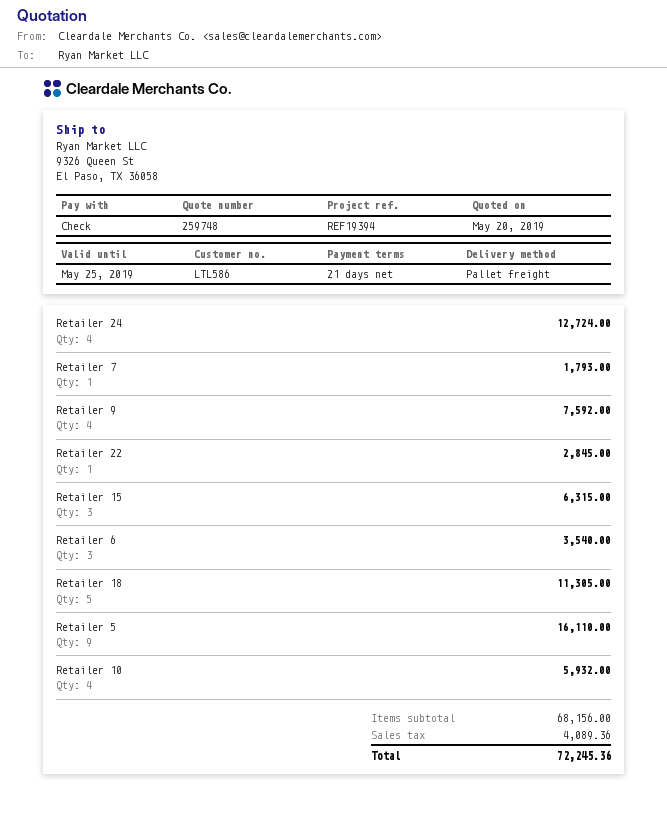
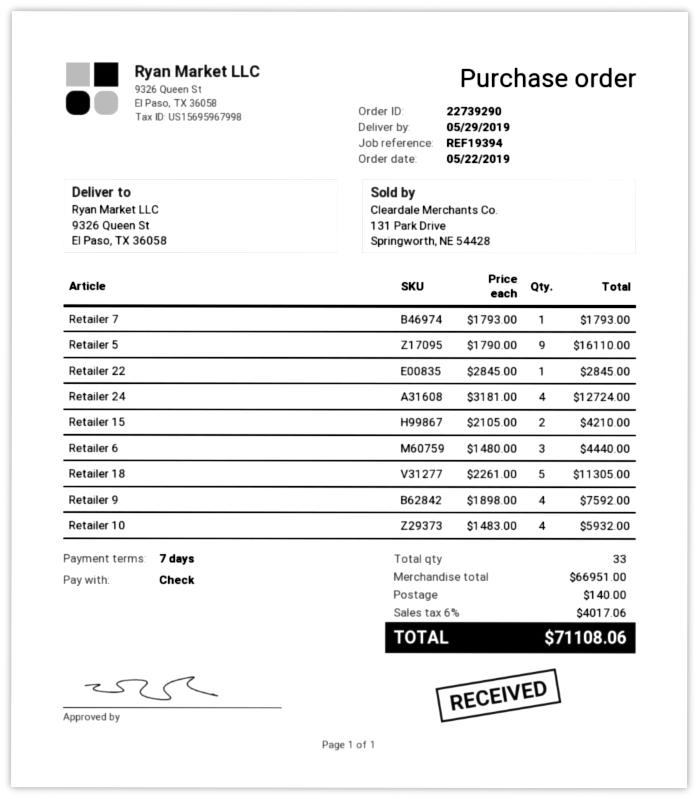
payment terms: 21 days -> 7 days
Retailer 15: 3 for 6315.00 -> 2 for 4210.00
Retailer 6: 3 for 3540.00 -> 3 for 4440.00
subtotal: 68156.00 -> 66951.00
shipping: none -> 140.00
tax: 4089.36 -> 4017.06
total: 72245.36 -> 71108.06

